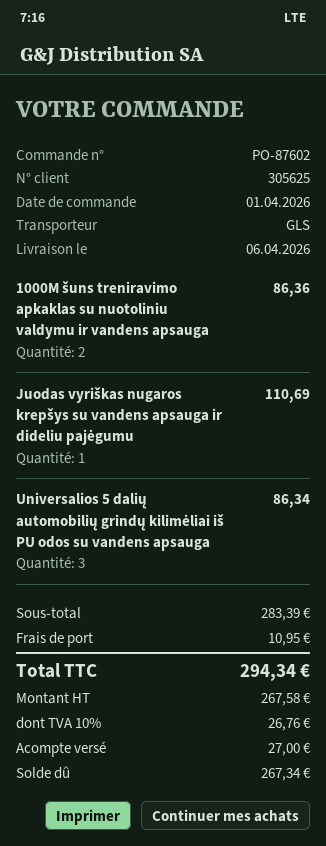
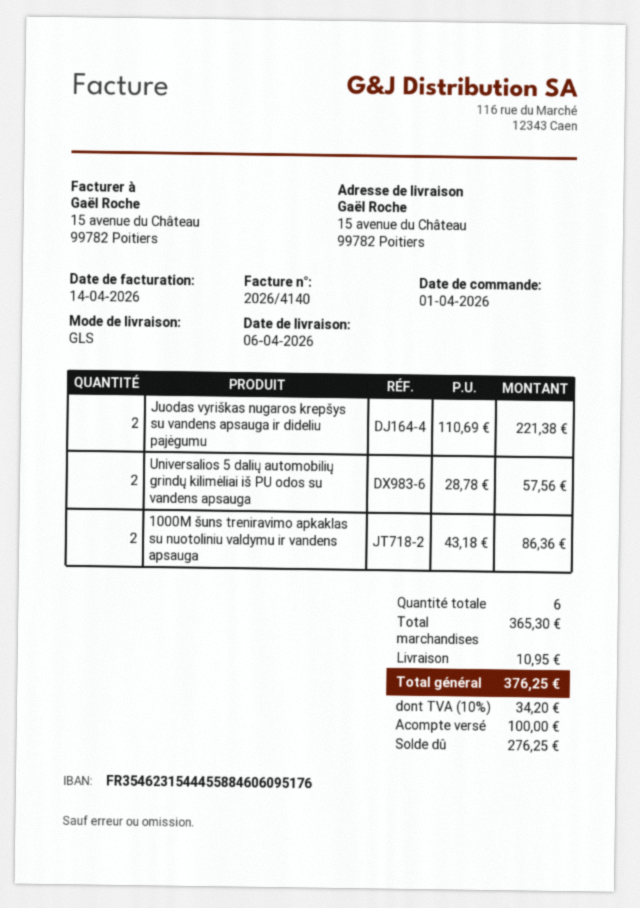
Juodas vyriškas nugaros krepšys su vandens apsauga ir dideliu pajėgumu: 1 for 110.69 -> 2 for 221.38
Universalios 5 dalių automobilių grindų kilimėliai iš PU odos su vandens apsauga: 3 for 86.34 -> 2 for 57.56
subtotal: 283.39 -> 365.30
tax: 10% = 26.76 -> 10% = 34.20
total: 294.34 -> 376.25
deposit: 27.00 -> 100.00
balance: 267.34 -> 276.25

